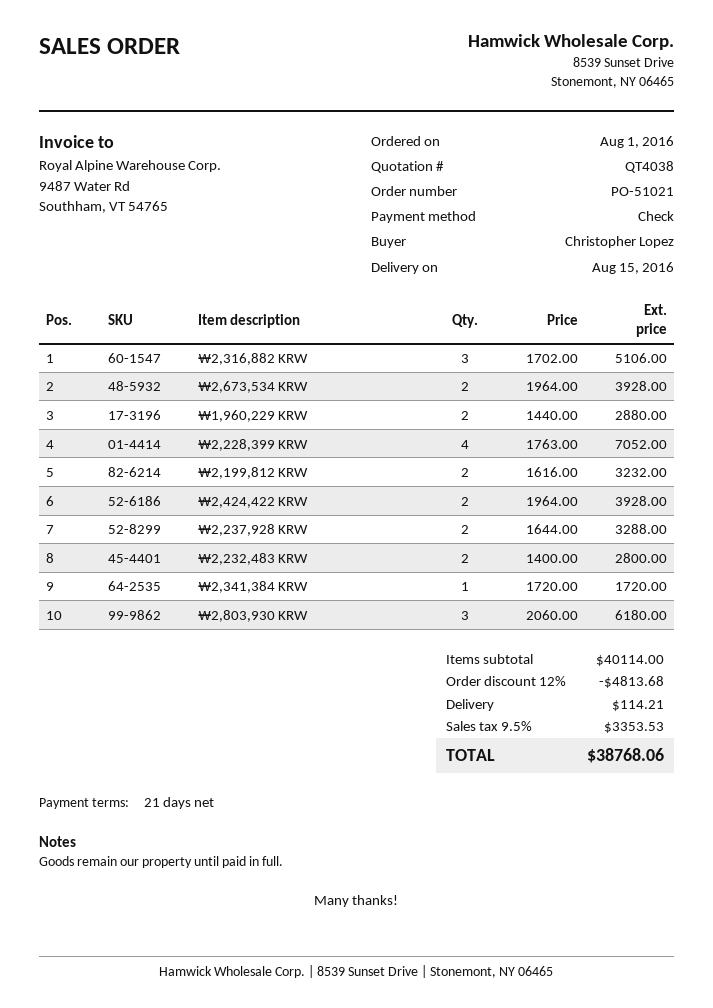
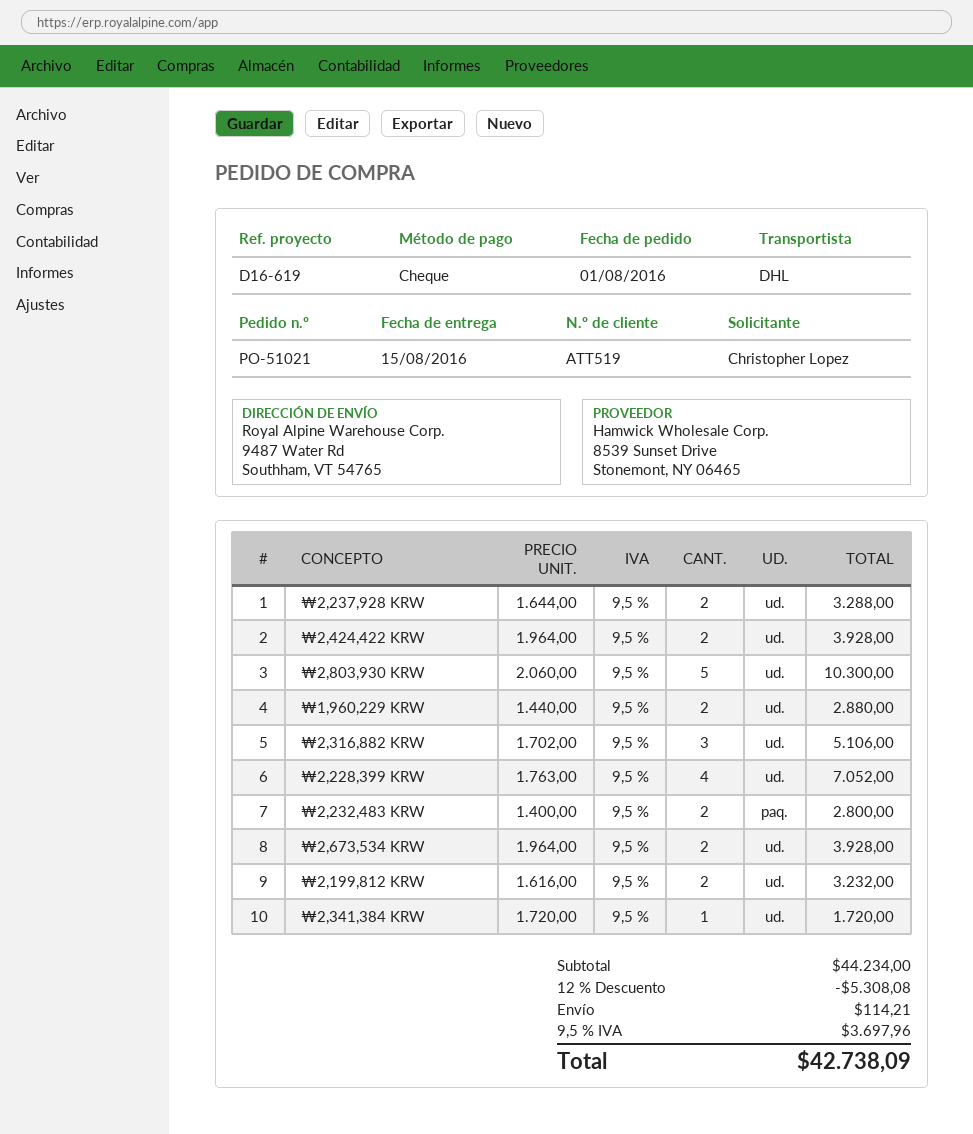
₩2,803,930 KRW: 3 x 2060.00 = 6180.00 -> 5 x 2060.00 = 10300.00
subtotal: 40114.00 -> 44234.00
discount: 12% = 4813.68 -> 12% = 5308.08
tax: 9.5% = 3353.53 -> 9.5% = 3697.96
total: 38768.06 -> 42738.09

